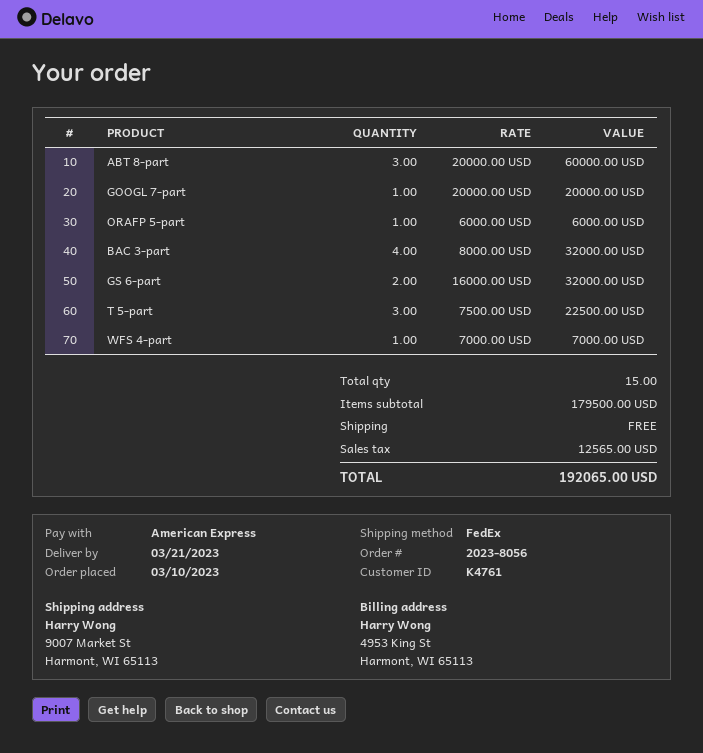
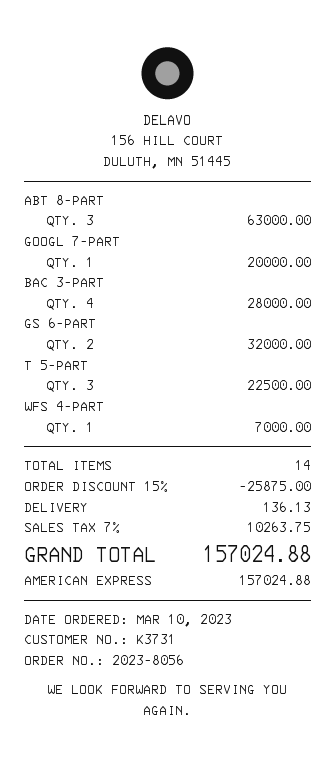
customer number: K4761 -> K3731
ABT 8-part: 3 for 60000.00 -> 3 for 63000.00
ORAFP 5-part: 1 for 6000.00 -> none
BAC 3-part: 4 for 32000.00 -> 4 for 28000.00
total quantity: 15 -> 14
discount: none -> 15% = 25875.00
shipping: 0.00 -> 136.13
tax: 12565.00 -> 10263.75
total: 192065.00 -> 157024.88

